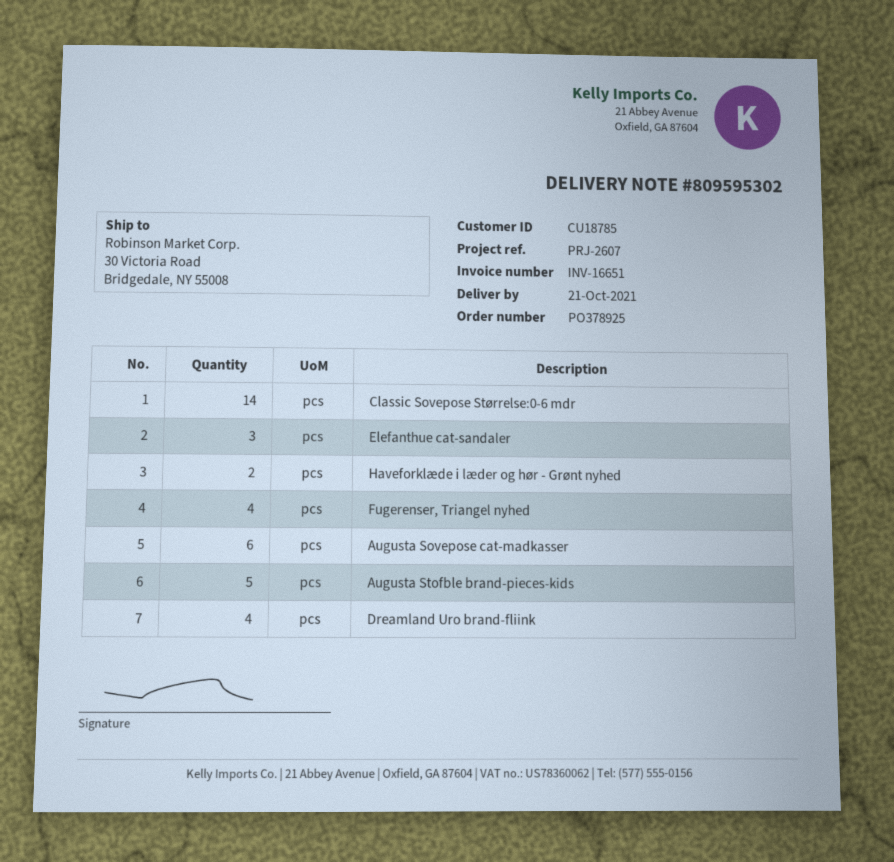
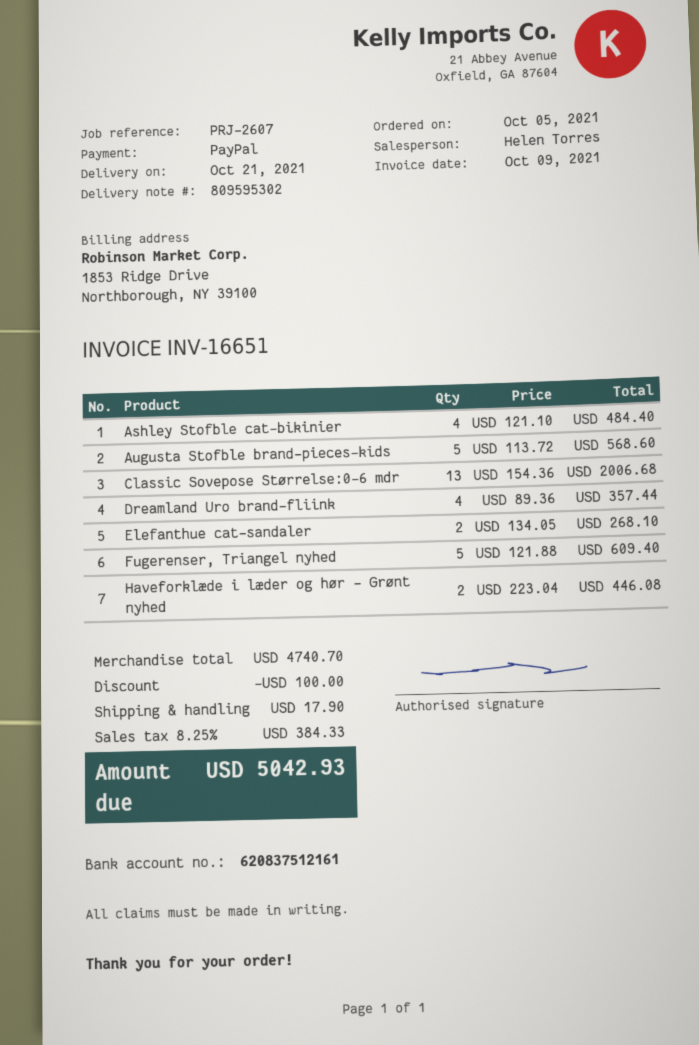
Classic Sovepose Størrelse:0-6 mdr: 14 -> 13
Elefanthue cat-sandaler: 3 -> 2
Fugerenser, Triangel nyhed: 4 -> 5
Augusta Sovepose cat-madkasser: 6 -> none
Ashley Stofble cat-bikinier: none -> 4

